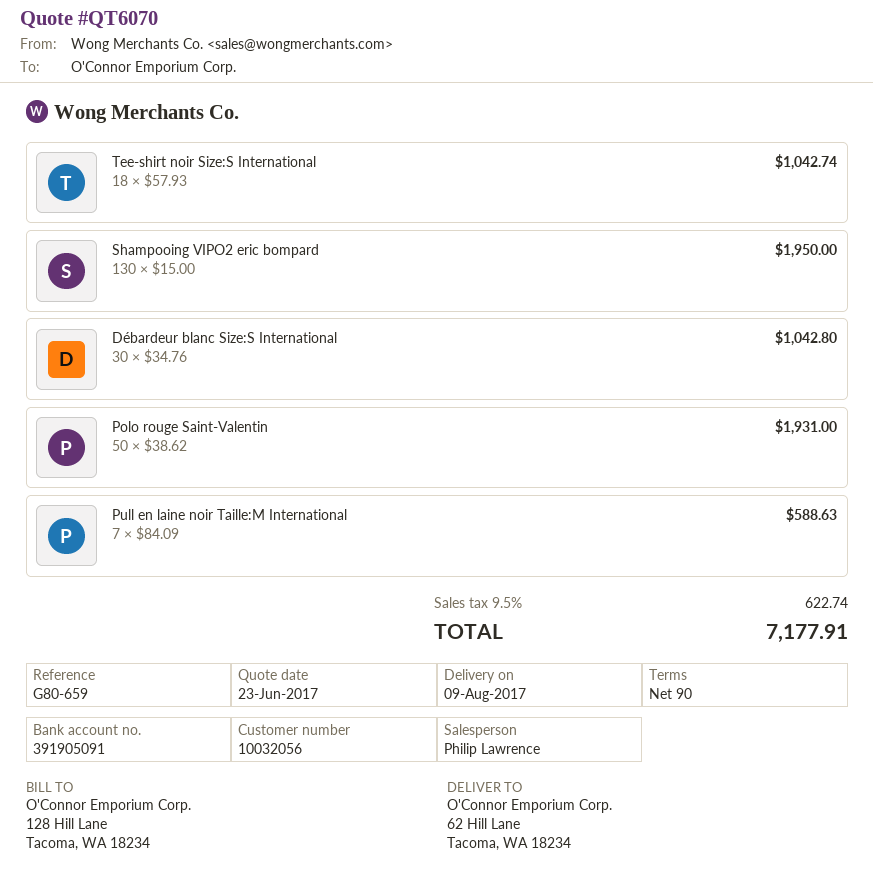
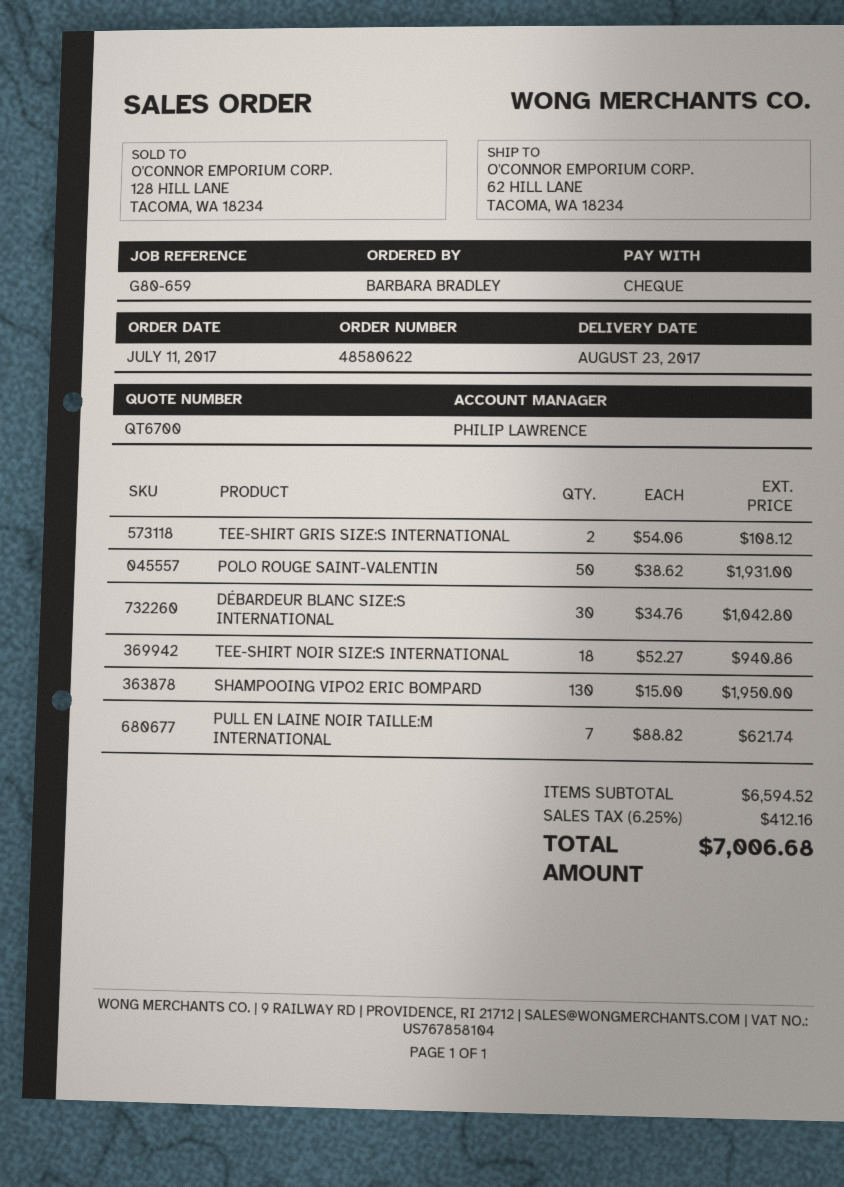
quote number: QT6070 -> QT6700
delivery date: 2017-08-09 -> 2017-08-23
Tee-shirt noir Size:S International: 18 x 57.93 = 1042.74 -> 18 x 52.27 = 940.86
Pull en laine noir Taille:M International: 7 x 84.09 = 588.63 -> 7 x 88.82 = 621.74
TEE-SHIRT GRIS SIZE:S INTERNATIONAL: none -> 2 x 54.06 = 108.12
tax: 9.5% = 622.74 -> 6.25% = 412.16
total: 7177.91 -> 7006.68

